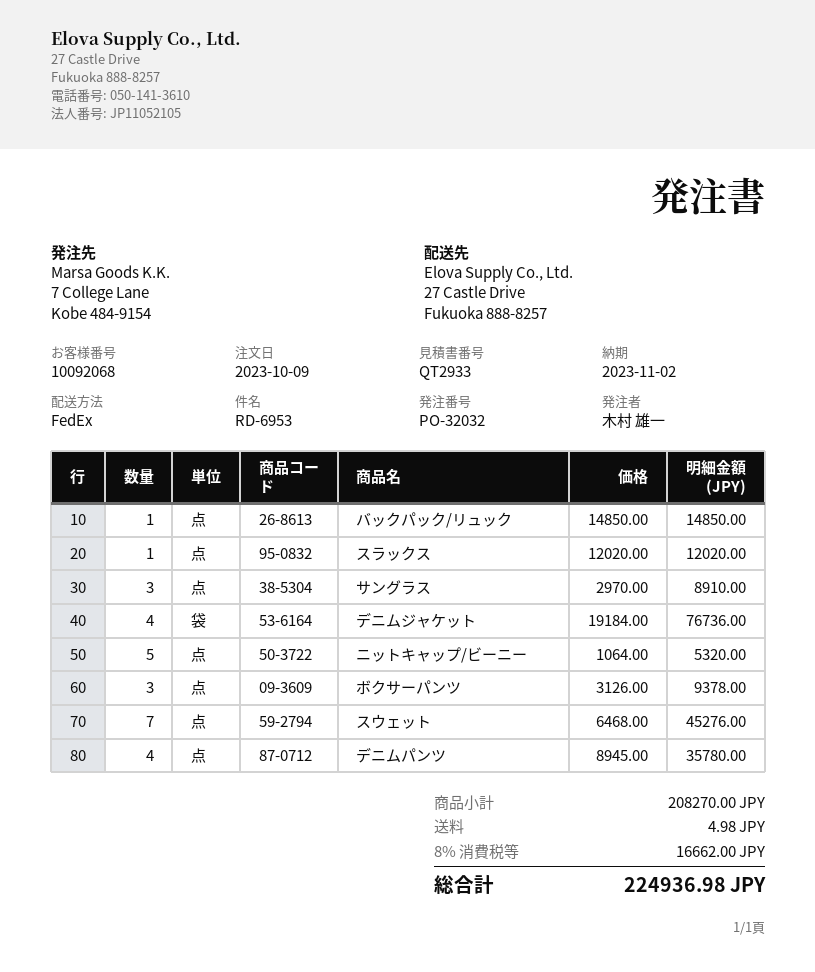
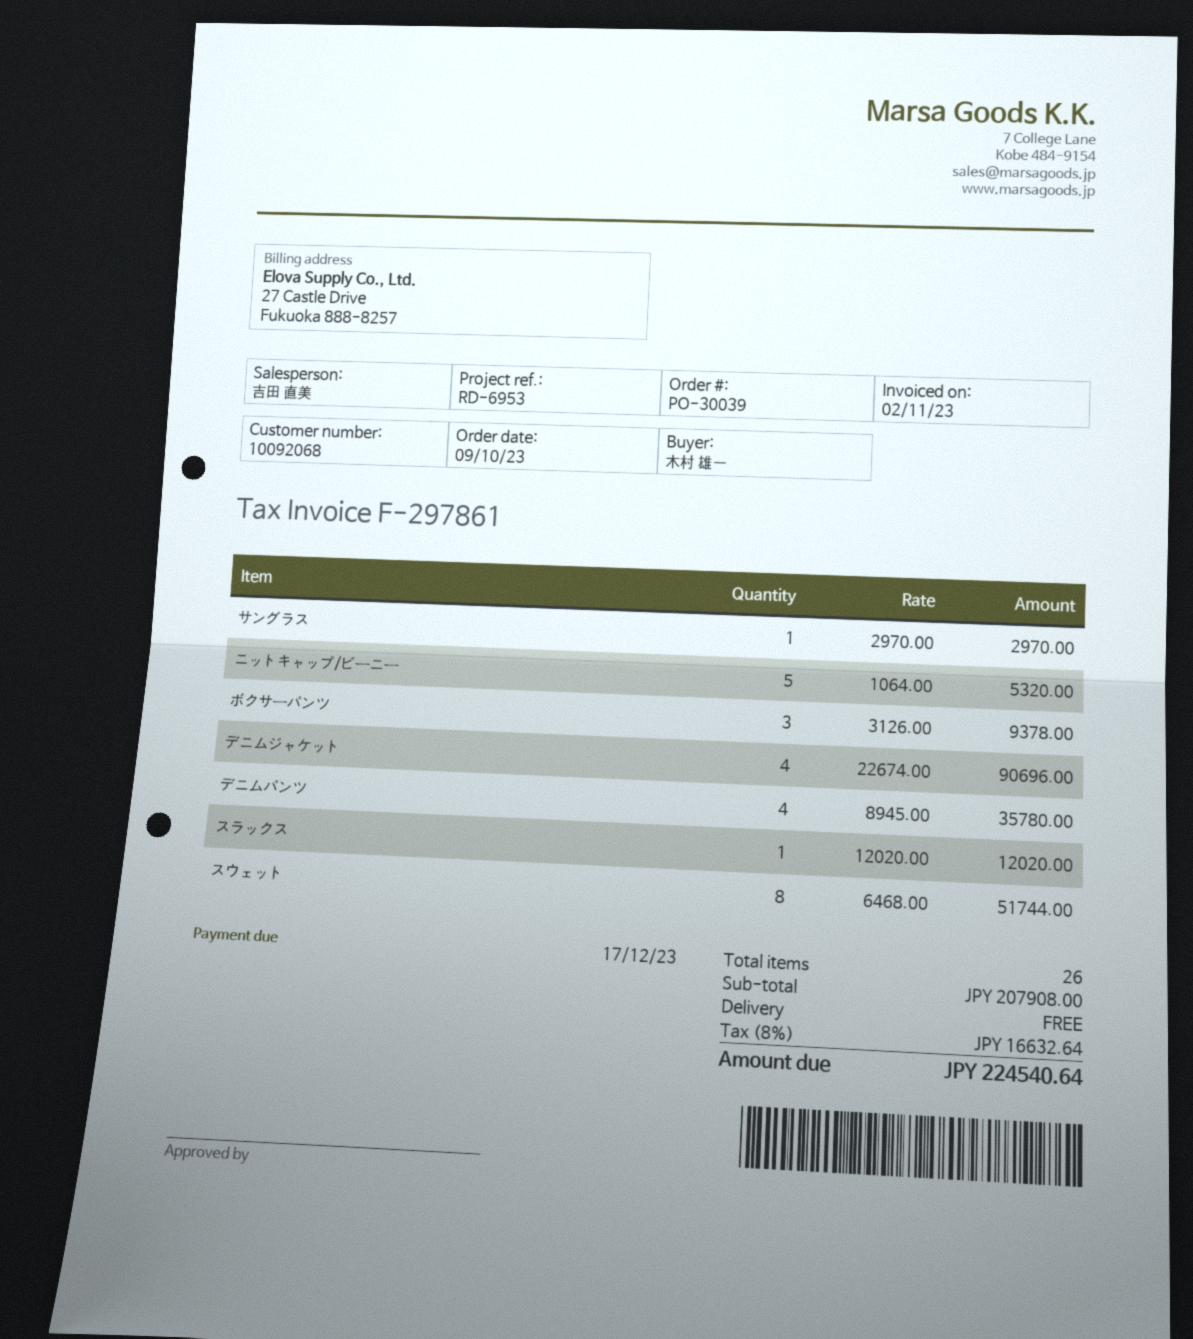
order number: PO-32032 -> PO-30039
バックパック/リュック: 1 x 14850.00 = 14850.00 -> none
サングラス: 3 x 2970.00 = 8910.00 -> 1 x 2970.00 = 2970.00
デニムジャケット: 4 x 19184.00 = 76736.00 -> 4 x 22674.00 = 90696.00
スウェット: 7 x 6468.00 = 45276.00 -> 8 x 6468.00 = 51744.00
subtotal: 208270.00 -> 207908.00
shipping: 4.98 -> 0.00
tax: 8% = 16662.00 -> 8% = 16632.64
total: 224936.98 -> 224540.64

